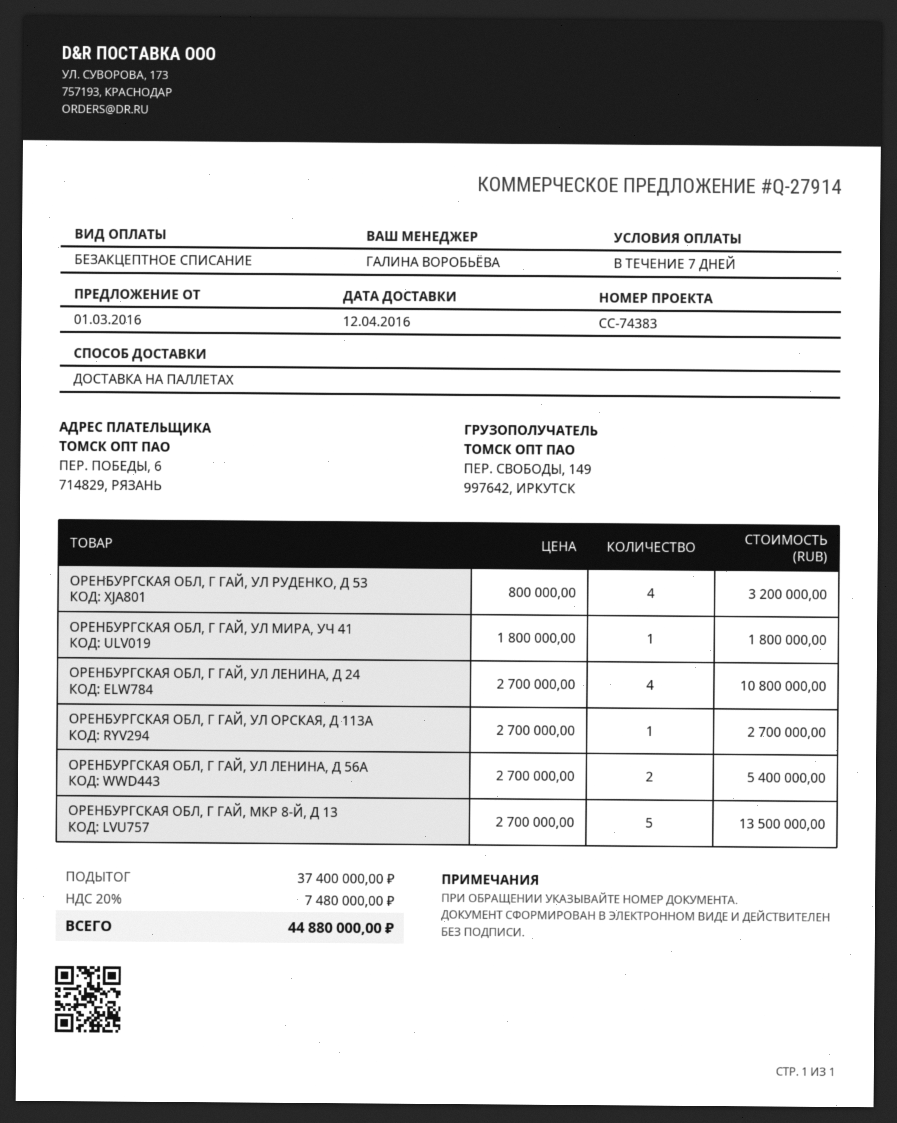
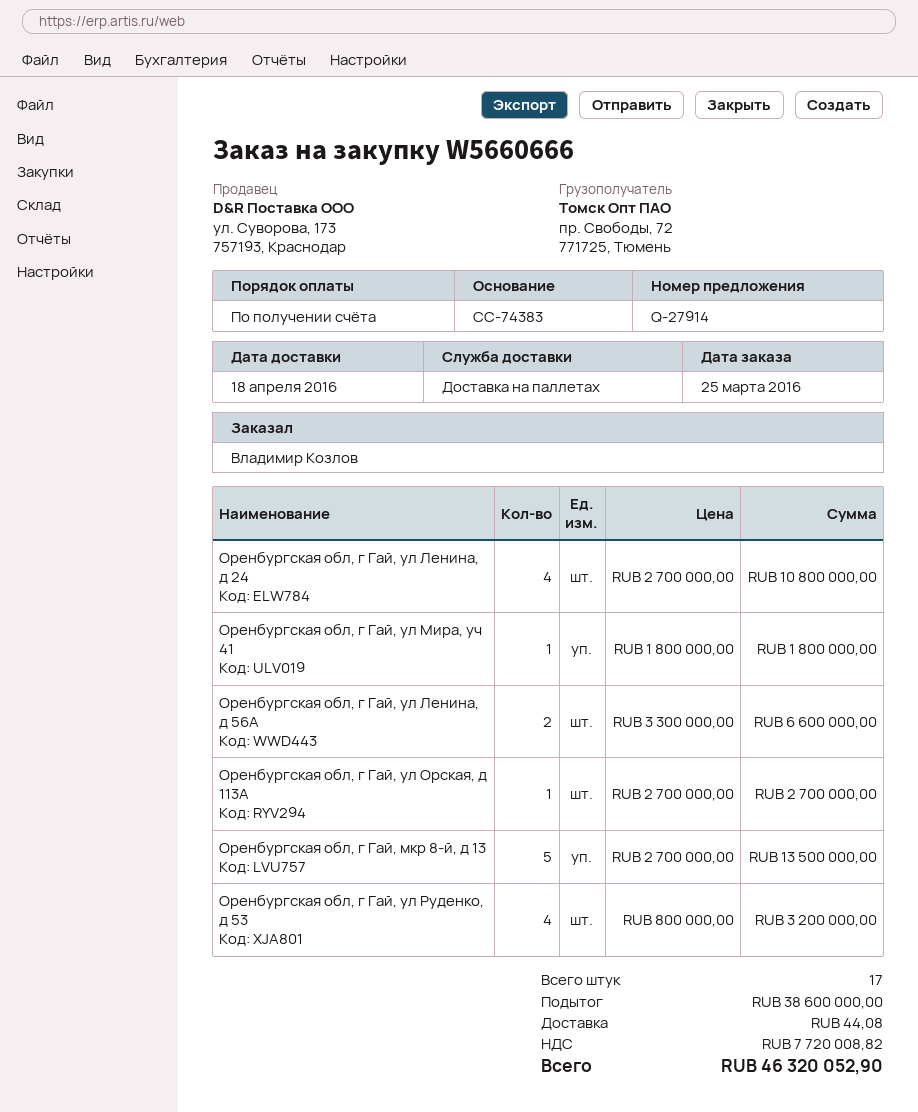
delivery date: 2016-04-12 -> 2016-04-18
payment terms: 7 days -> on receipt
ship to: ПЕР. СВОБОДЫ, 149, 997642, ИРКУТСК -> пр. Свободы, 72, 771725, Тюмень
ОРЕНБУРГСКАЯ ОБЛ, Г ГАЙ, УЛ ЛЕНИНА, Д 56А: 2 x 2700000.00 = 5400000.00 -> 2 x 3300000.00 = 6600000.00
subtotal: 37400000.00 -> 38600000.00
shipping: none -> 44.08
tax: 7480000.00 -> 7720008.82
total: 44880000.00 -> 46320052.90

